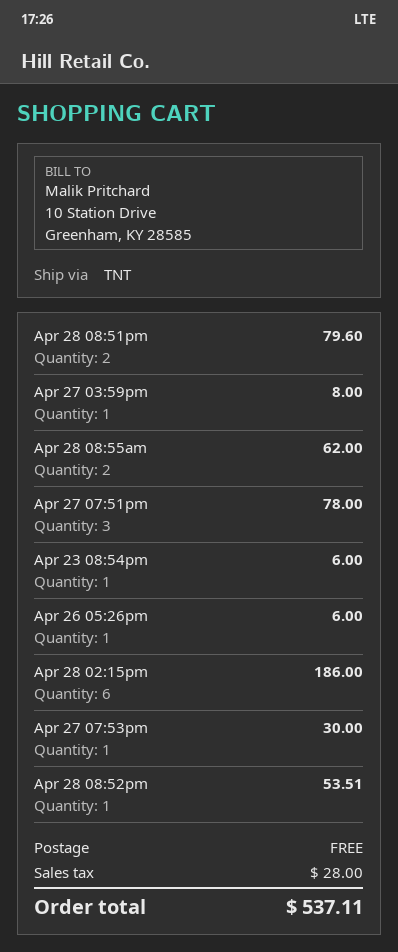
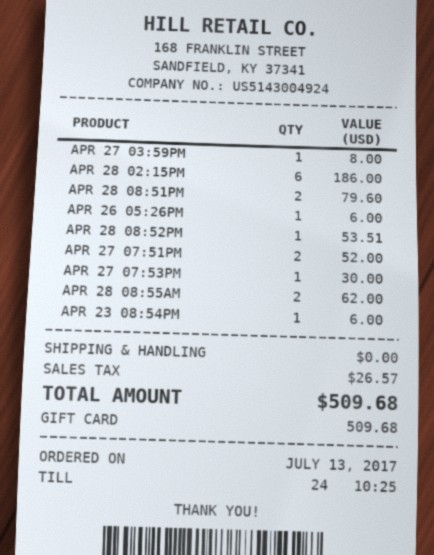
Apr 27 07:51pm: 3 for 78.00 -> 2 for 52.00
tax: 28.00 -> 26.57
total: 537.11 -> 509.68

